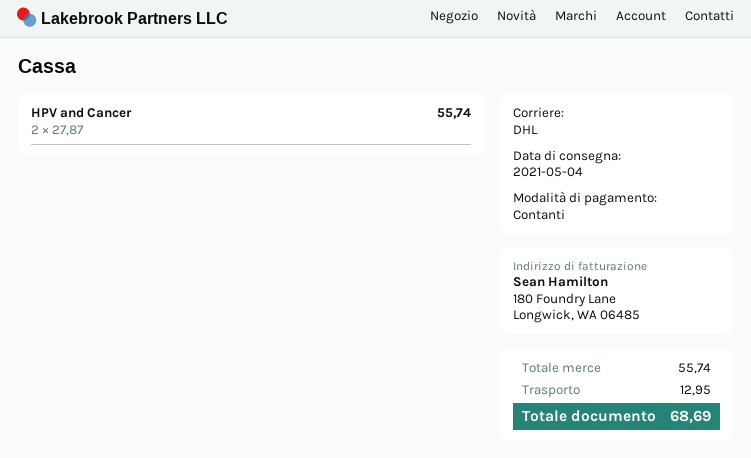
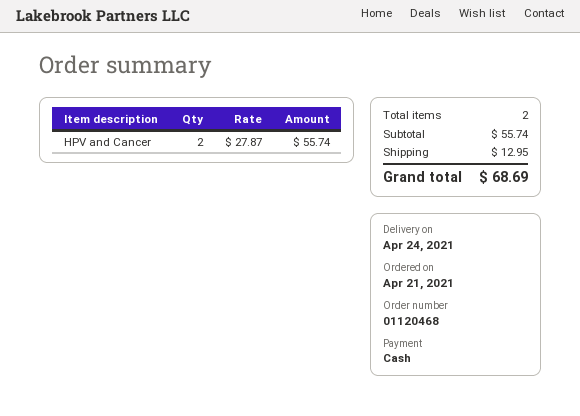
delivery date: 2021-05-04 -> 2021-04-24

